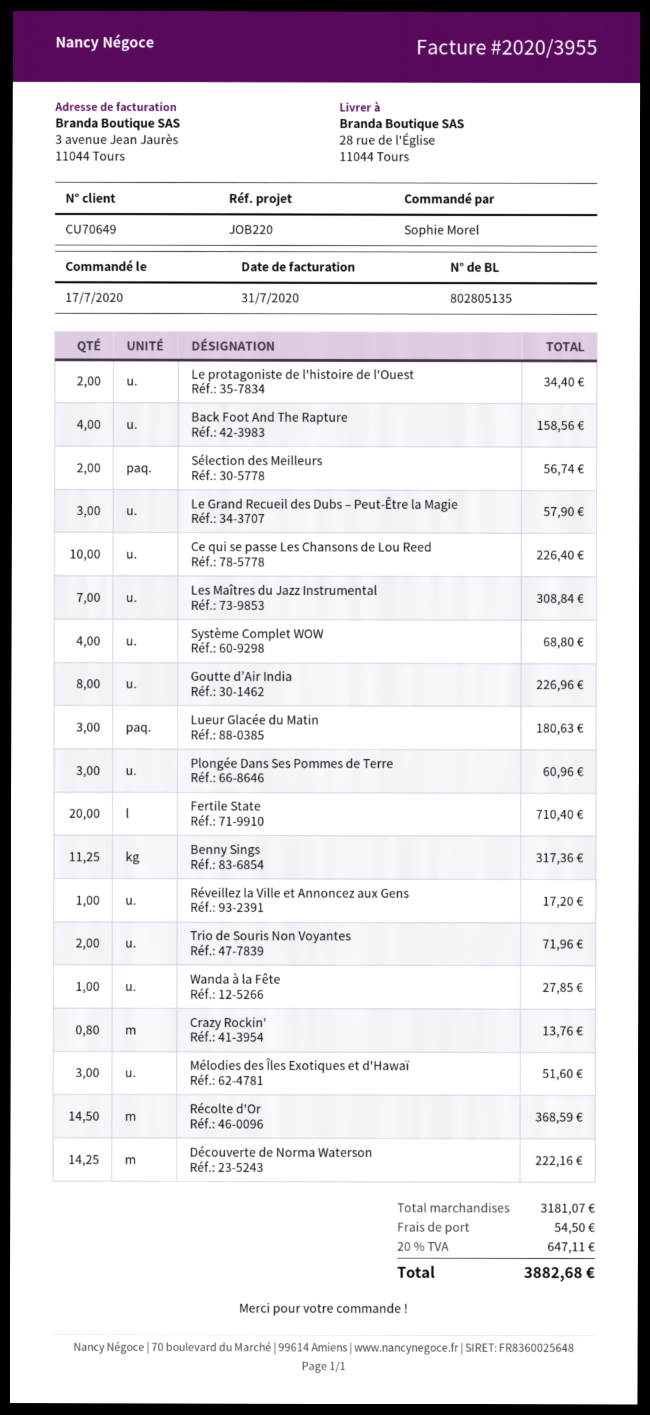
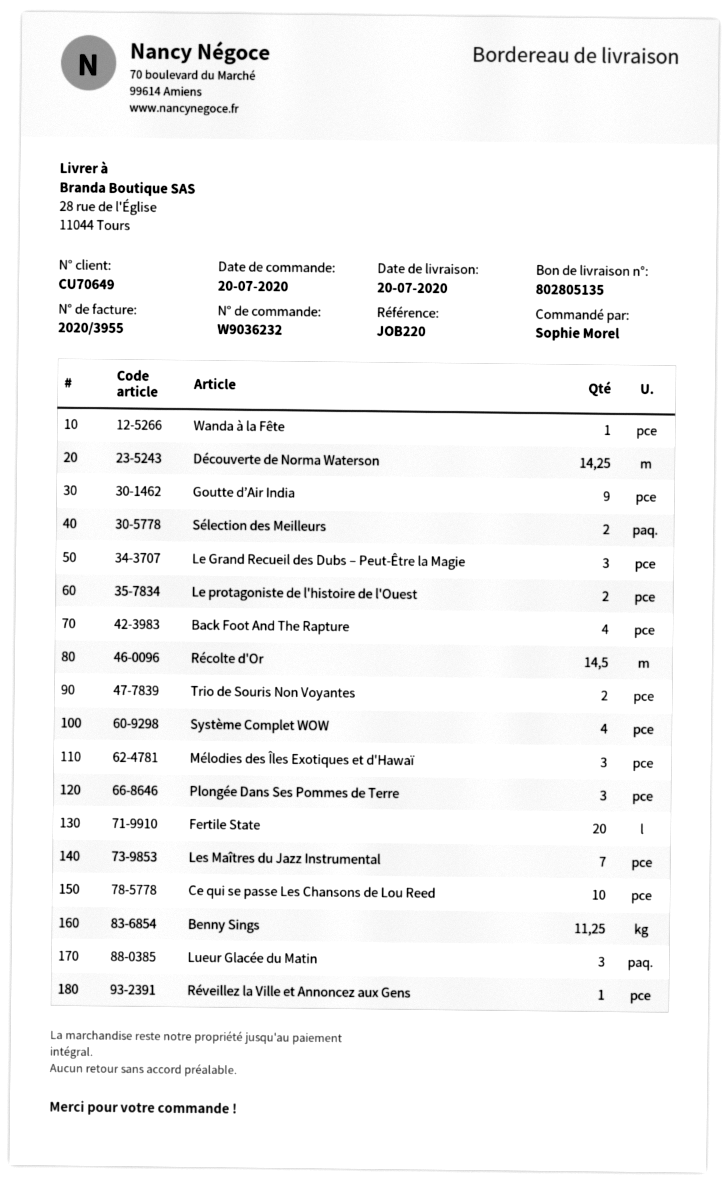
order date: 2020-07-17 -> 2020-07-20
Goutte d’Air India: 8 -> 9
Crazy Rockin': 0.8 -> none

